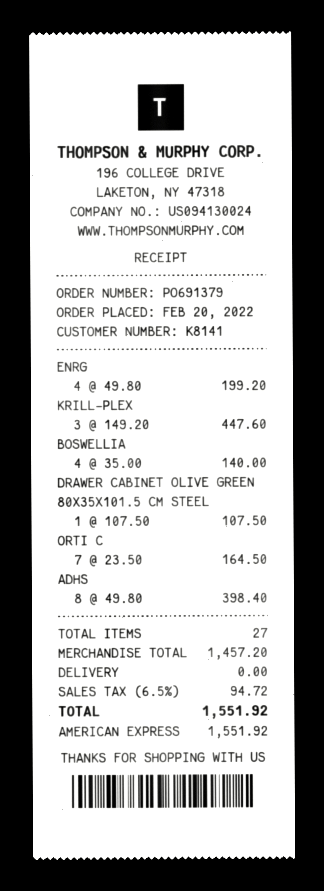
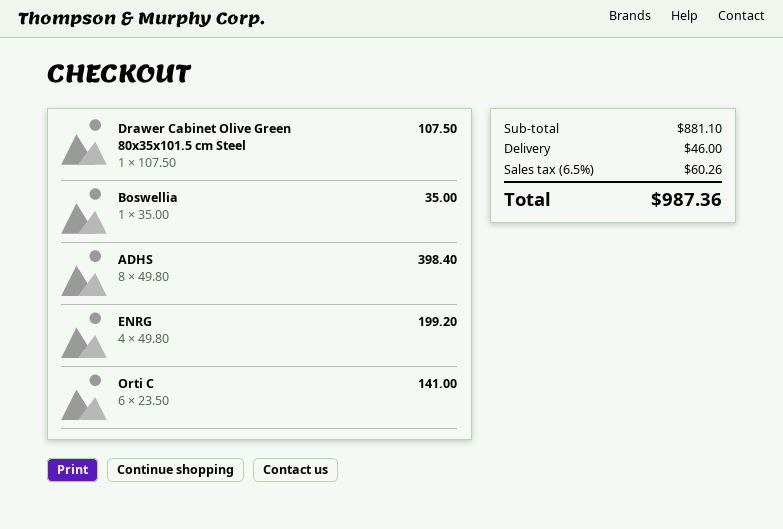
KRILL-PLEX: 3 x 149.20 = 447.60 -> none
BOSWELLIA: 4 x 35.00 = 140.00 -> 1 x 35.00 = 35.00
ORTI C: 7 x 23.50 = 164.50 -> 6 x 23.50 = 141.00
subtotal: 1457.20 -> 881.10
shipping: 0.00 -> 46.00
tax: 6.5% = 94.72 -> 6.5% = 60.26
total: 1551.92 -> 987.36

